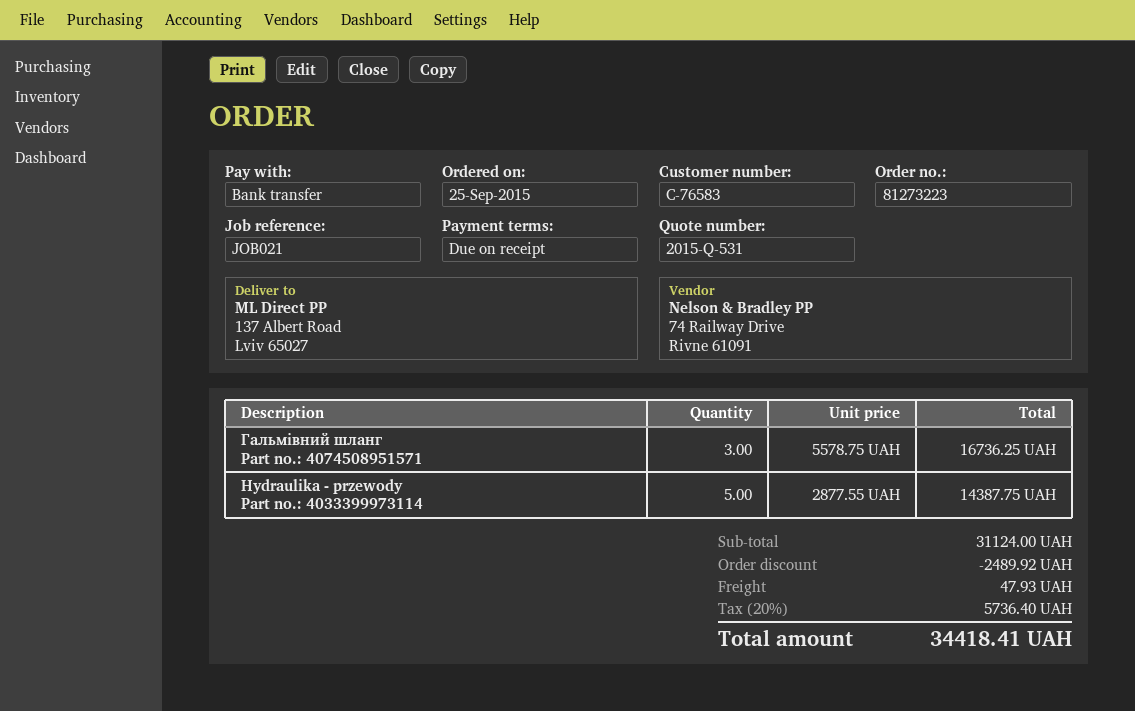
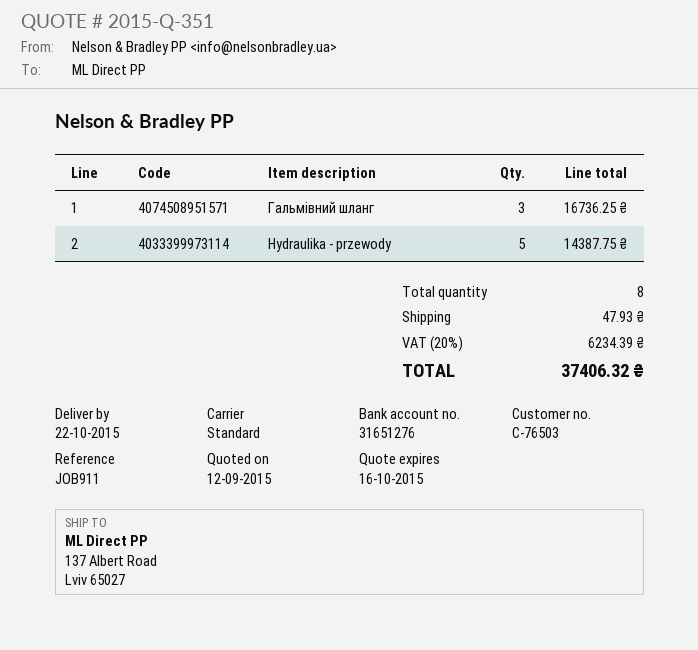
quote number: 2015-Q-531 -> 2015-Q-351
customer number: C-76583 -> C-76503
reference: JOB021 -> JOB911
discount: 2489.92 -> none
tax: 20% = 5736.40 -> 20% = 6234.39
total: 34418.41 -> 37406.32

